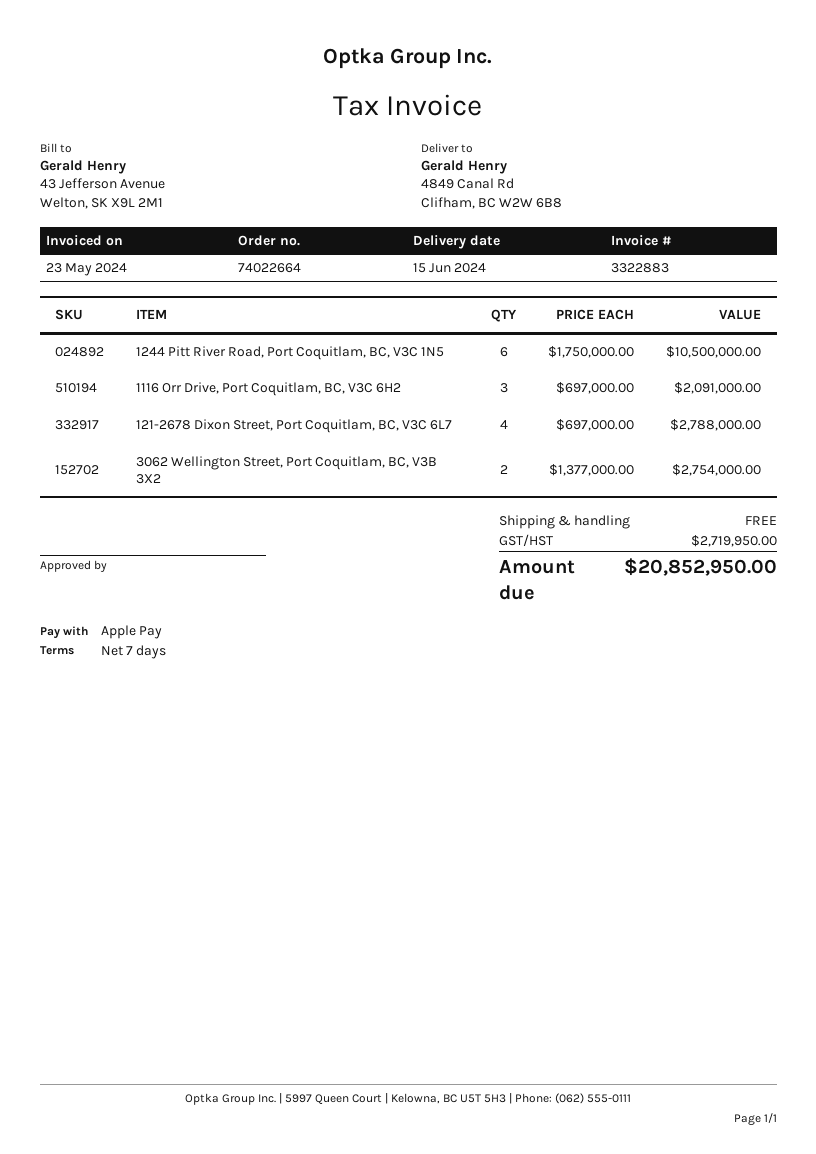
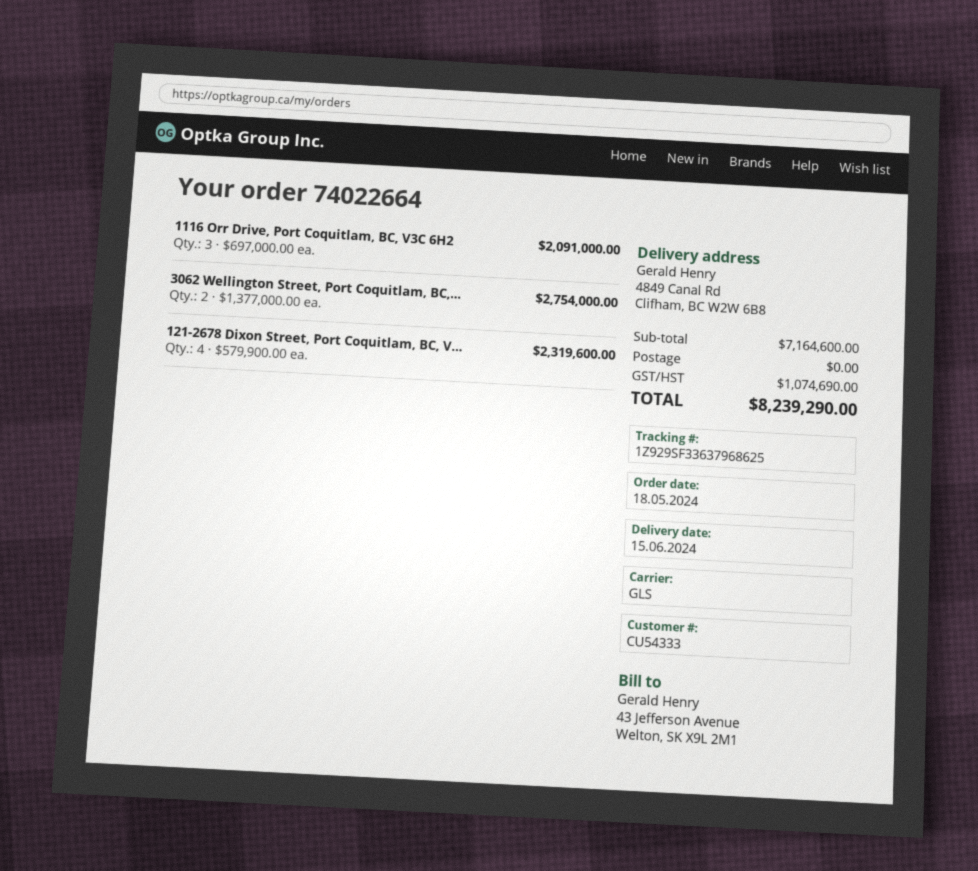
1244 Pitt River Road, Port Coquitlam, BC, V3C 1N5: 6 x 1750000.00 = 10500000.00 -> none
121-2678 Dixon Street, Port Coquitlam, BC, V3C 6L7: 4 x 697000.00 = 2788000.00 -> 4 x 579900.00 = 2319600.00
tax: 2719950.00 -> 1074690.00
total: 20852950.00 -> 8239290.00

